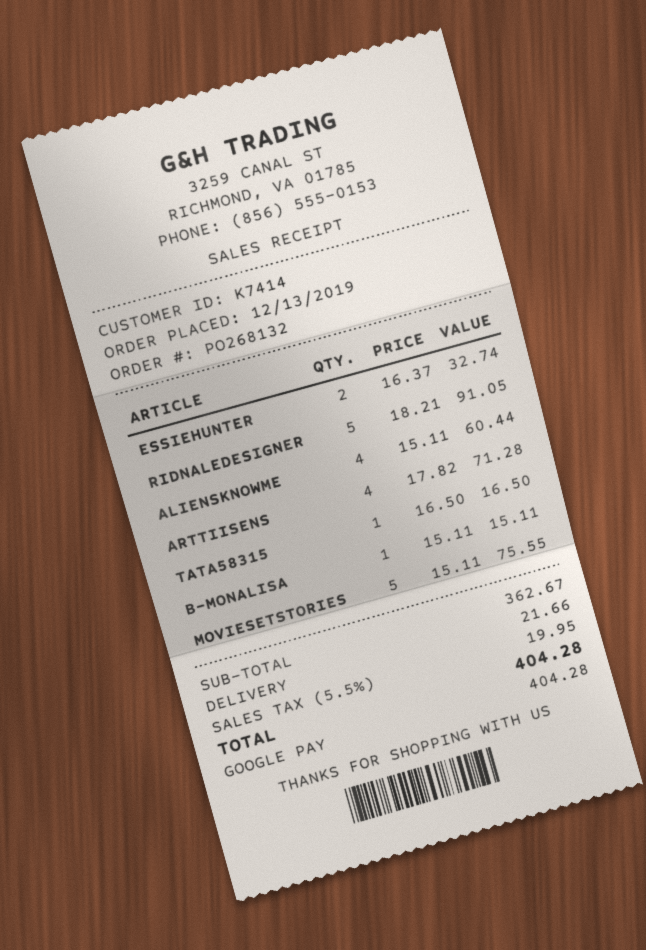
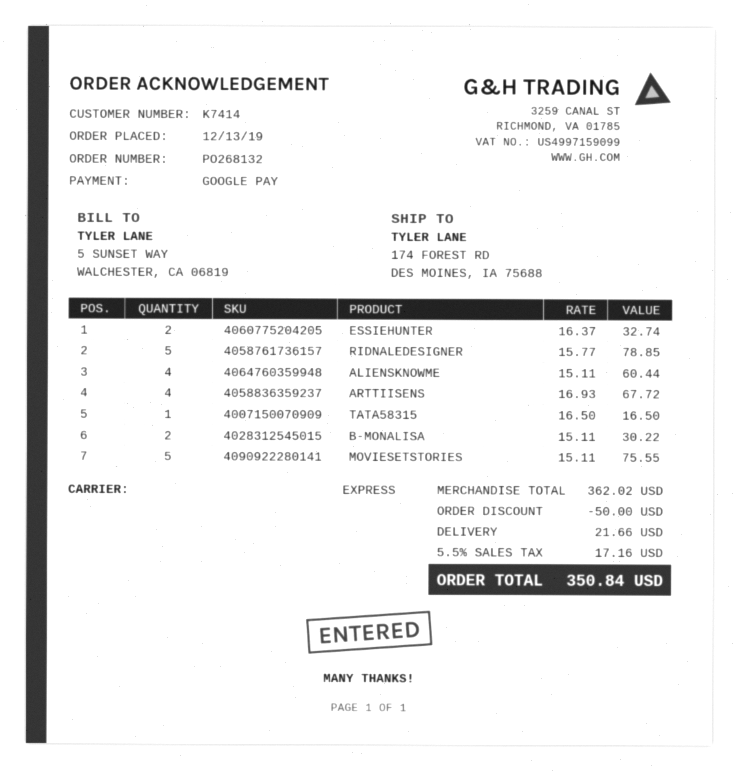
RIDNALEDESIGNER: 5 x 18.21 = 91.05 -> 5 x 15.77 = 78.85
ARTTIISENS: 4 x 17.82 = 71.28 -> 4 x 16.93 = 67.72
B-MONALISA: 1 x 15.11 = 15.11 -> 2 x 15.11 = 30.22
subtotal: 362.67 -> 362.02
discount: none -> 50.00
tax: 5.5% = 19.95 -> 5.5% = 17.16
total: 404.28 -> 350.84

